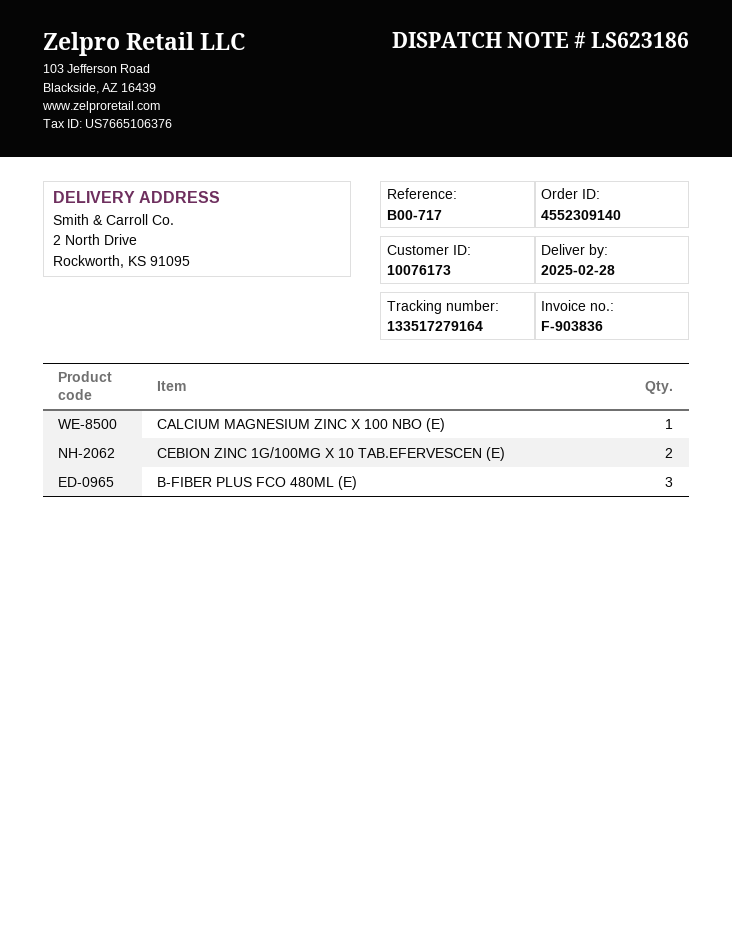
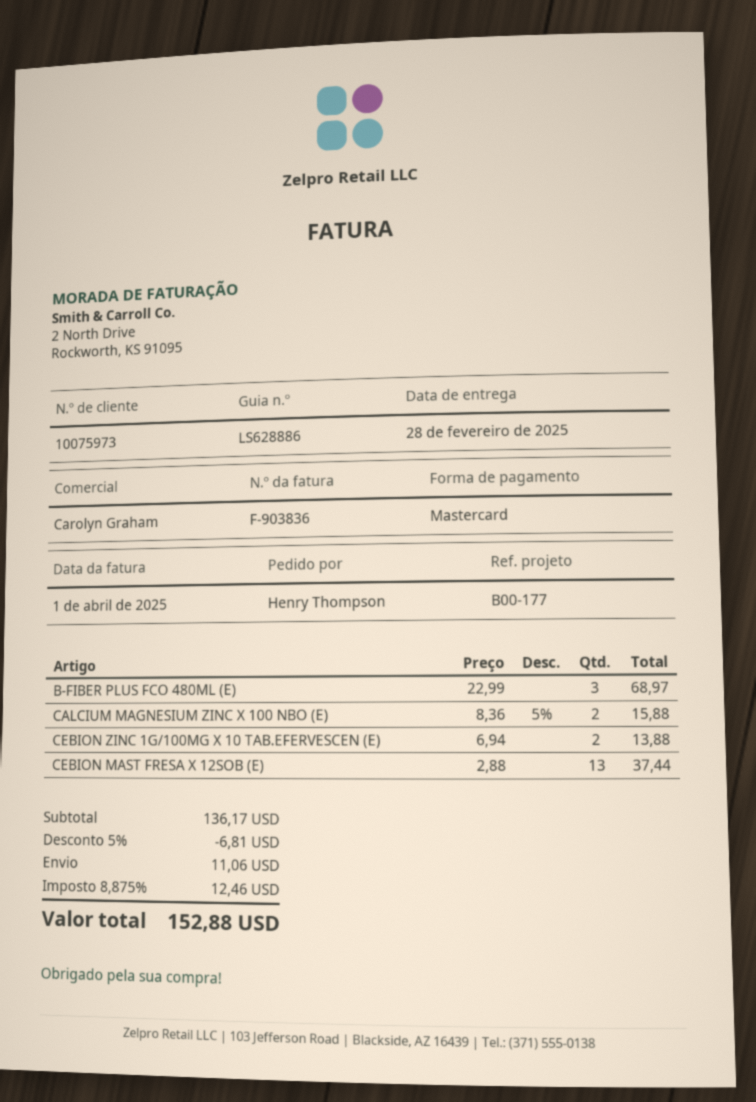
delivery note number: LS623186 -> LS628886
customer number: 10076173 -> 10075973
reference: B00-717 -> B00-177
CALCIUM MAGNESIUM ZINC X 100 NBO (E): 1 -> 2
CEBION MAST FRESA X 12SOB (E): none -> 13

